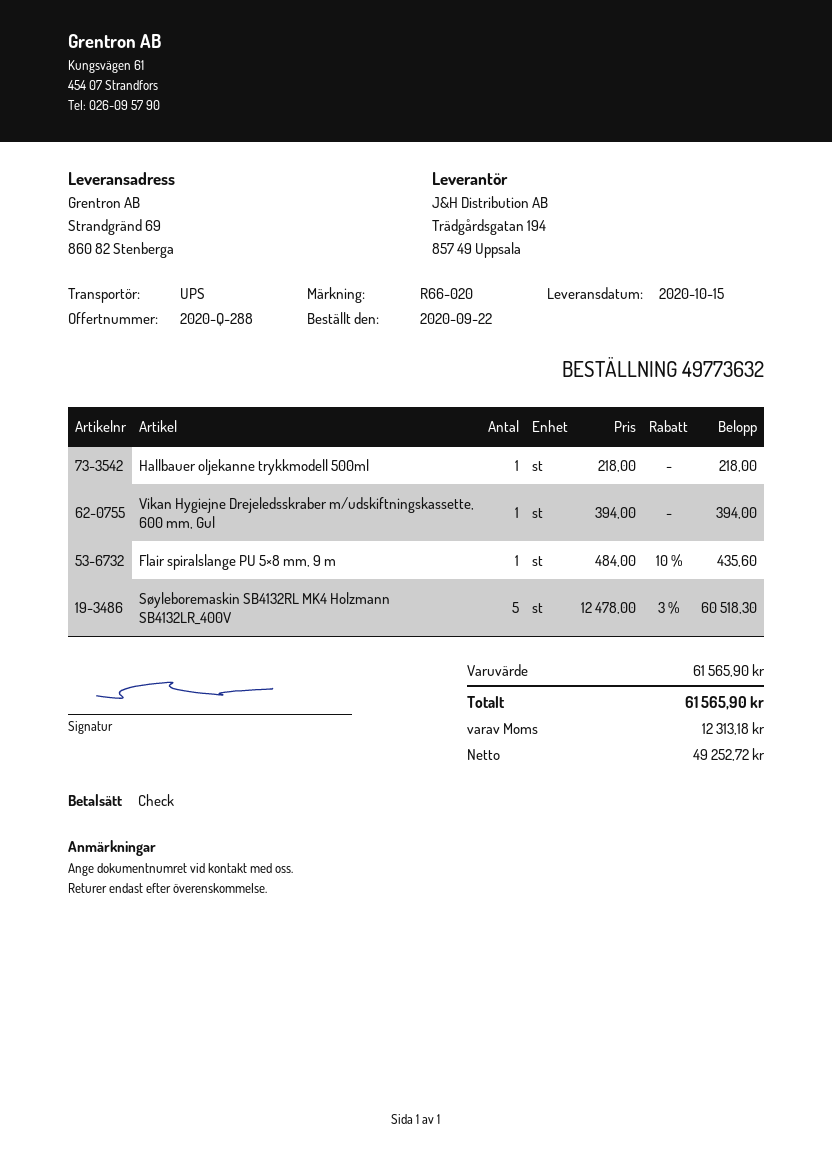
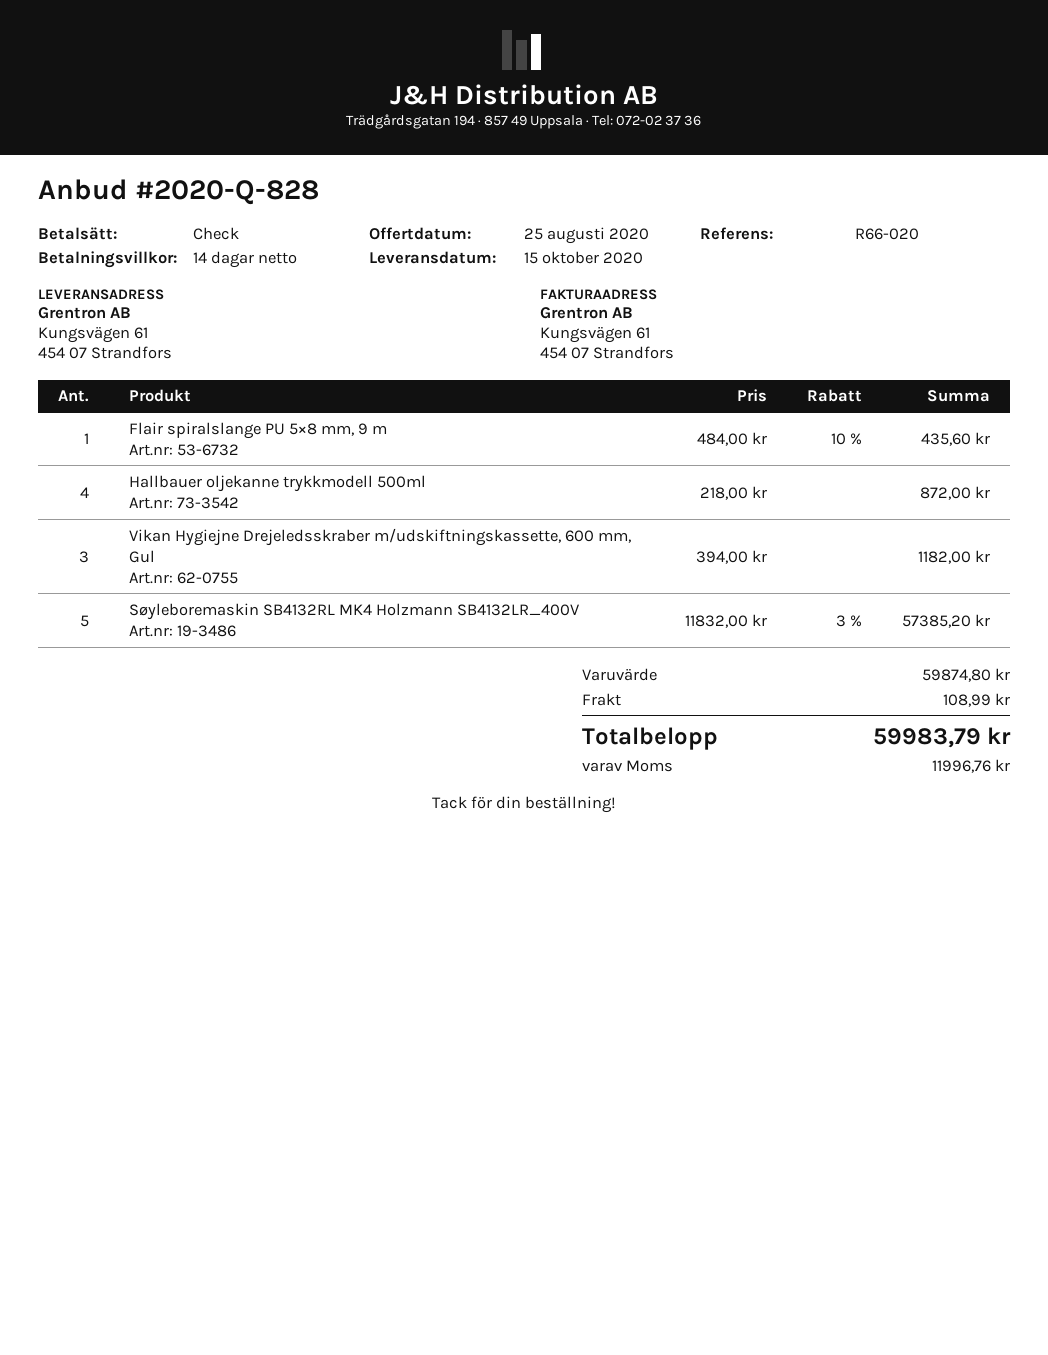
quote number: 2020-Q-288 -> 2020-Q-828
ship to: Strandgränd 69, 860 82 Stenberga -> Kungsvägen 61, 454 07 Strandfors
Hallbauer oljekanne trykkmodell 500ml: 1 x 218.00 = 218.00 -> 4 x 218.00 = 872.00
Vikan Hygiejne Drejeledsskraber m/udskiftningskassette, 600 mm, Gul: 1 x 394.00 = 394.00 -> 3 x 394.00 = 1182.00
Søyleboremaskin SB4132RL MK4 Holzmann SB4132LR_400V: 5 x 12478.00 - 3% = 60518.30 -> 5 x 11832.00 - 3% = 57385.20
subtotal: 61565.90 -> 59874.80
shipping: none -> 108.99
tax: 12313.18 -> 11996.76
total: 61565.90 -> 59983.79

